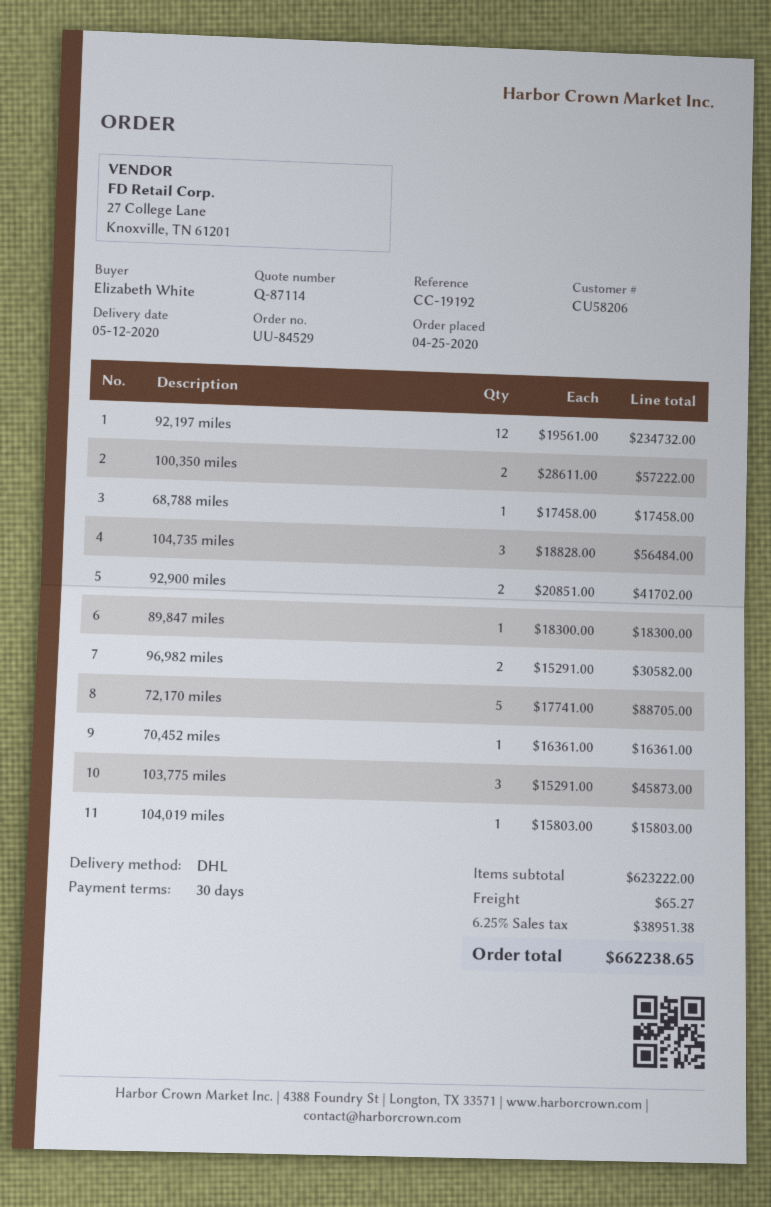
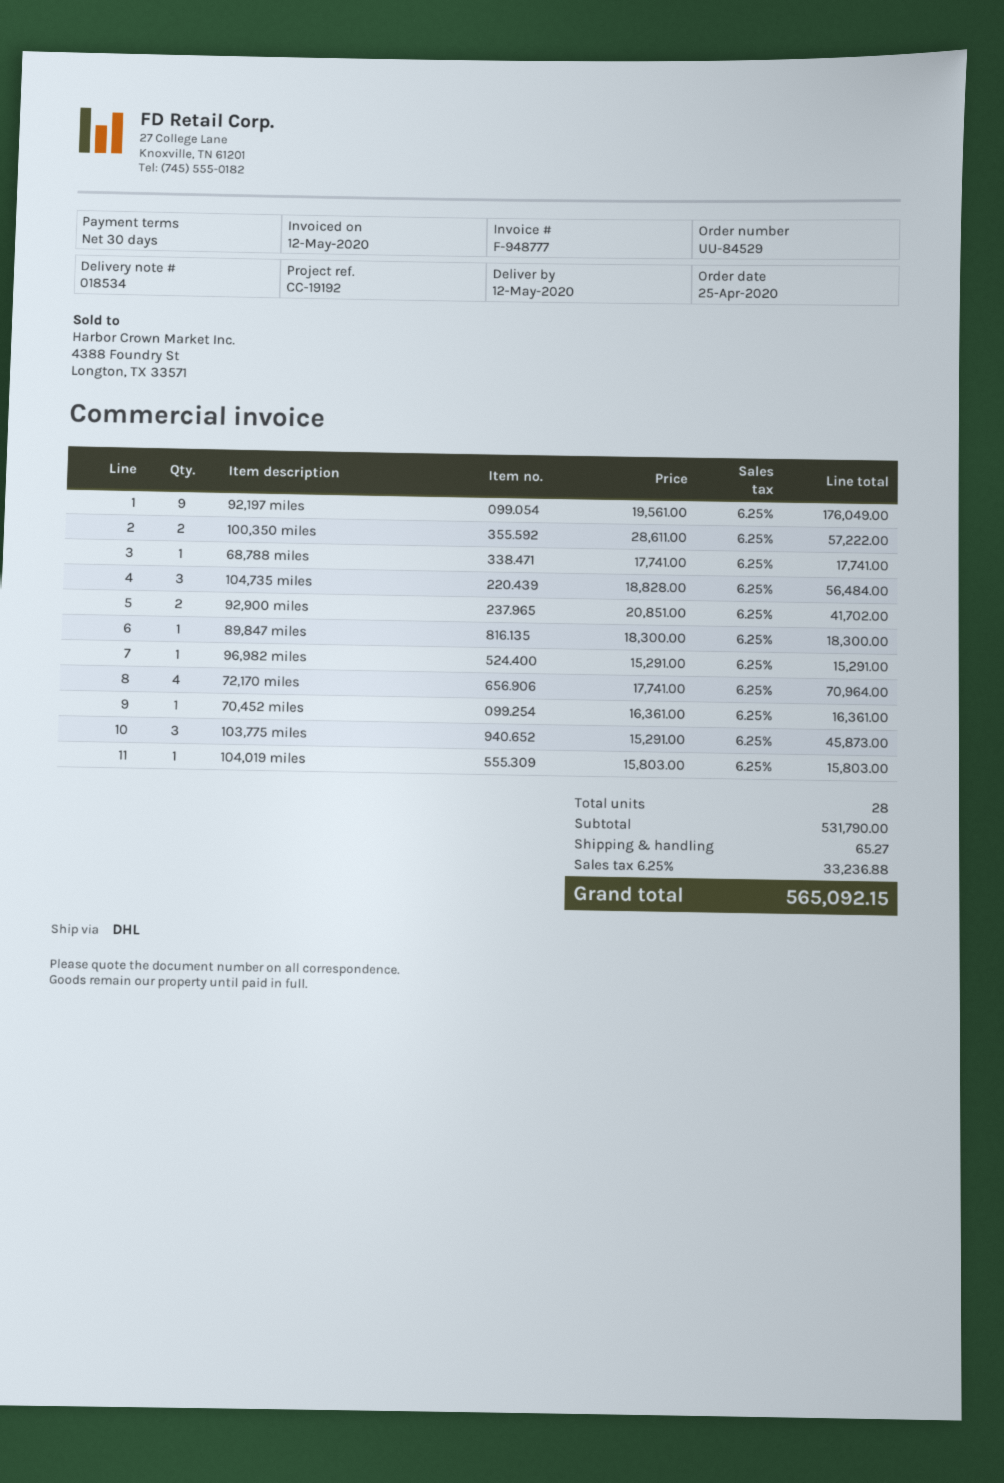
92,197 miles: 12 x 19561.00 = 234732.00 -> 9 x 19561.00 = 176049.00
68,788 miles: 1 x 17458.00 = 17458.00 -> 1 x 17741.00 = 17741.00
96,982 miles: 2 x 15291.00 = 30582.00 -> 1 x 15291.00 = 15291.00
72,170 miles: 5 x 17741.00 = 88705.00 -> 4 x 17741.00 = 70964.00
subtotal: 623222.00 -> 531790.00
tax: 6.25% = 38951.38 -> 6.25% = 33236.88
total: 662238.65 -> 565092.15

